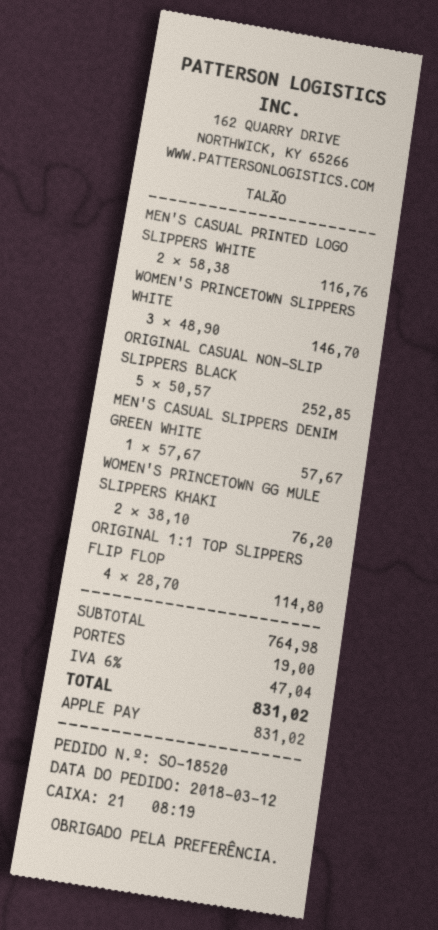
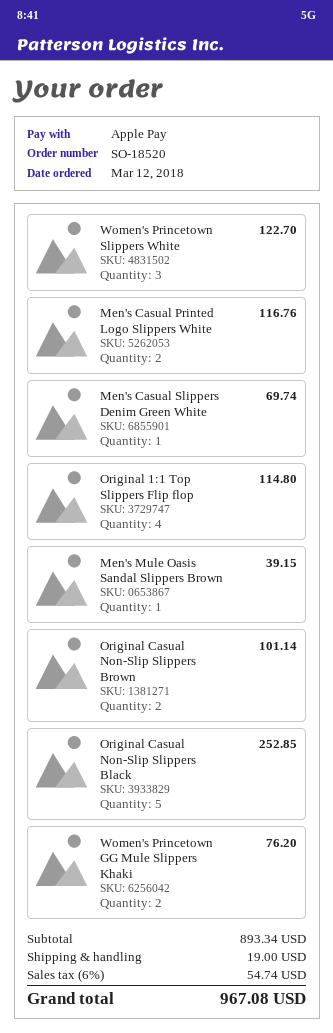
WOMEN'S PRINCETOWN SLIPPERS WHITE: 3 for 146.70 -> 3 for 122.70
MEN'S CASUAL SLIPPERS DENIM GREEN WHITE: 1 for 57.67 -> 1 for 69.74
Men's Mule Oasis Sandal Slippers Brown: none -> 1 for 39.15
Original Casual Non-Slip Slippers Brown: none -> 2 for 101.14
subtotal: 764.98 -> 893.34
tax: 6% = 47.04 -> 6% = 54.74
total: 831.02 -> 967.08

